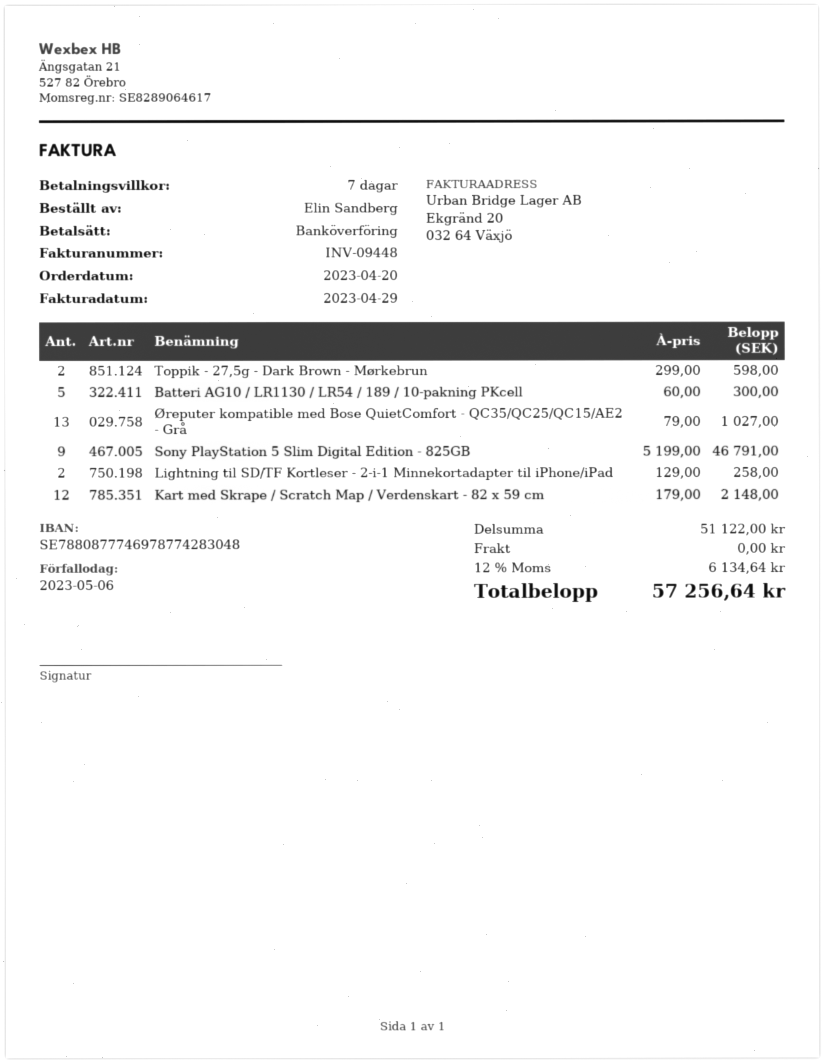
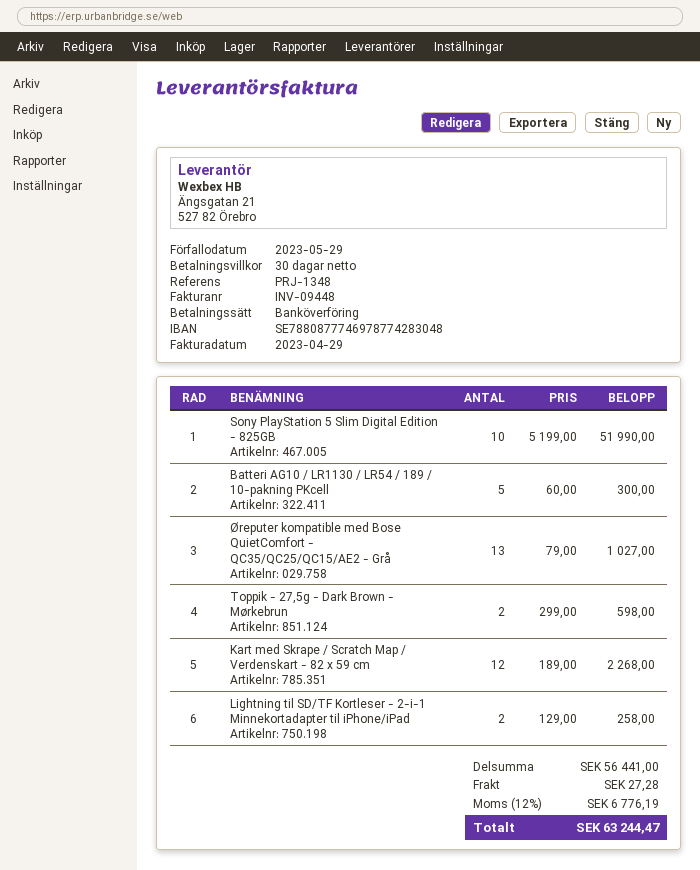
payment terms: 7 days -> 30 days
due date: 2023-05-06 -> 2023-05-29
Sony PlayStation 5 Slim Digital Edition - 825GB: 9 x 5199.00 = 46791.00 -> 10 x 5199.00 = 51990.00
Kart med Skrape / Scratch Map / Verdenskart - 82 x 59 cm: 12 x 179.00 = 2148.00 -> 12 x 189.00 = 2268.00
subtotal: 51122.00 -> 56441.00
shipping: 0.00 -> 27.28
tax: 12% = 6134.64 -> 12% = 6776.19
total: 57256.64 -> 63244.47

